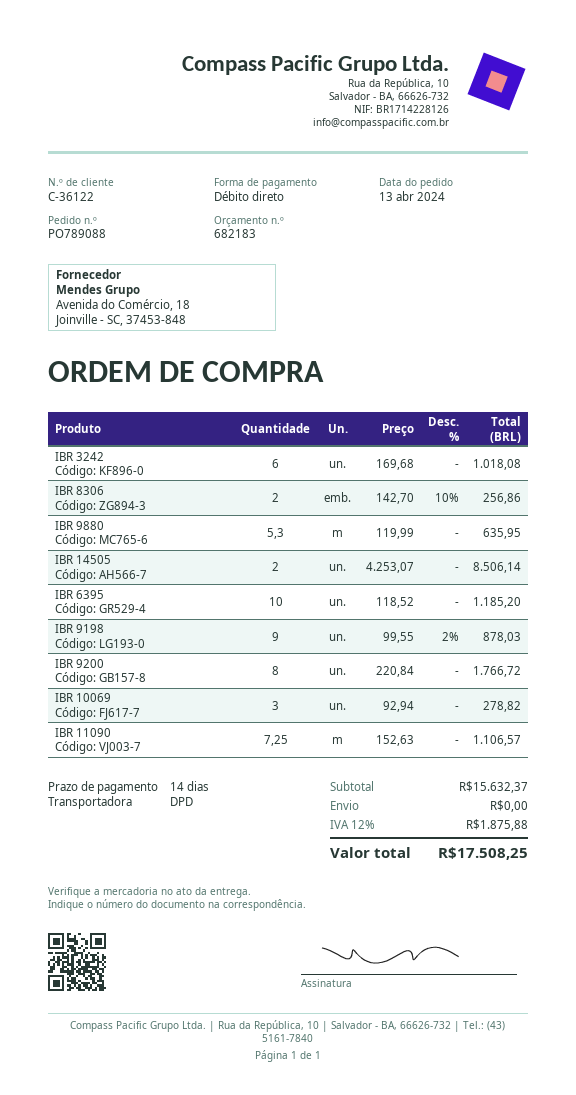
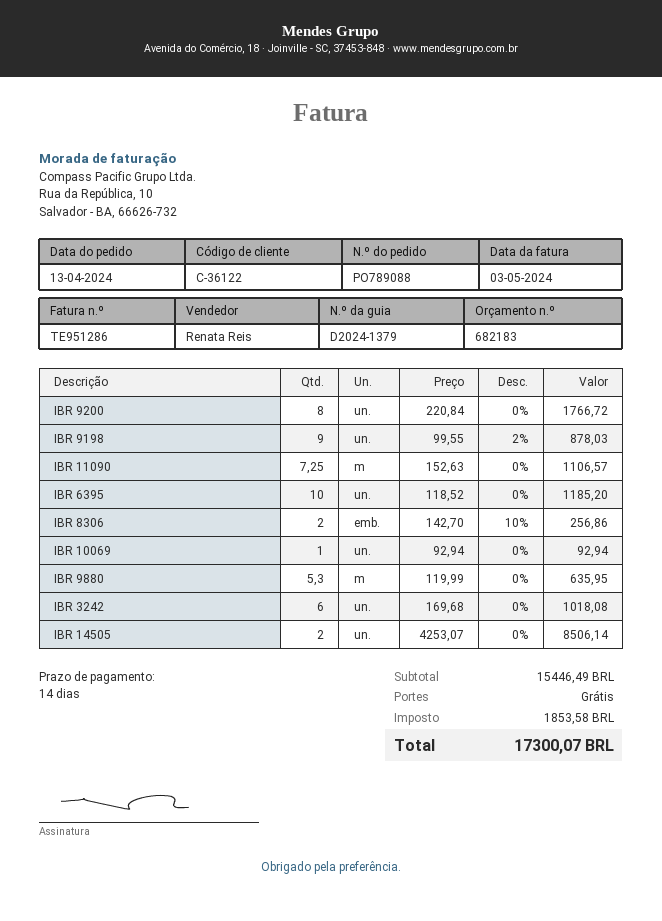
IBR 10069: 3 x 92.94 = 278.82 -> 1 x 92.94 = 92.94
subtotal: 15632.37 -> 15446.49
tax: 1875.88 -> 1853.58
total: 17508.25 -> 17300.07

